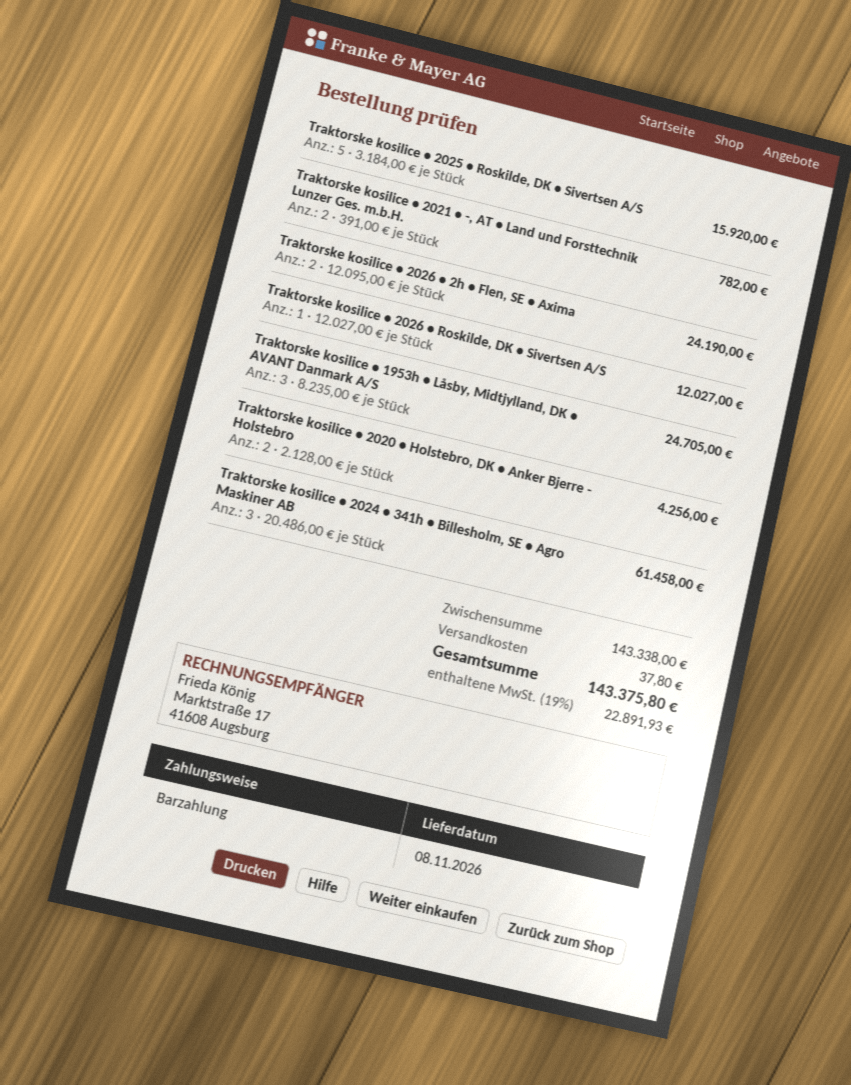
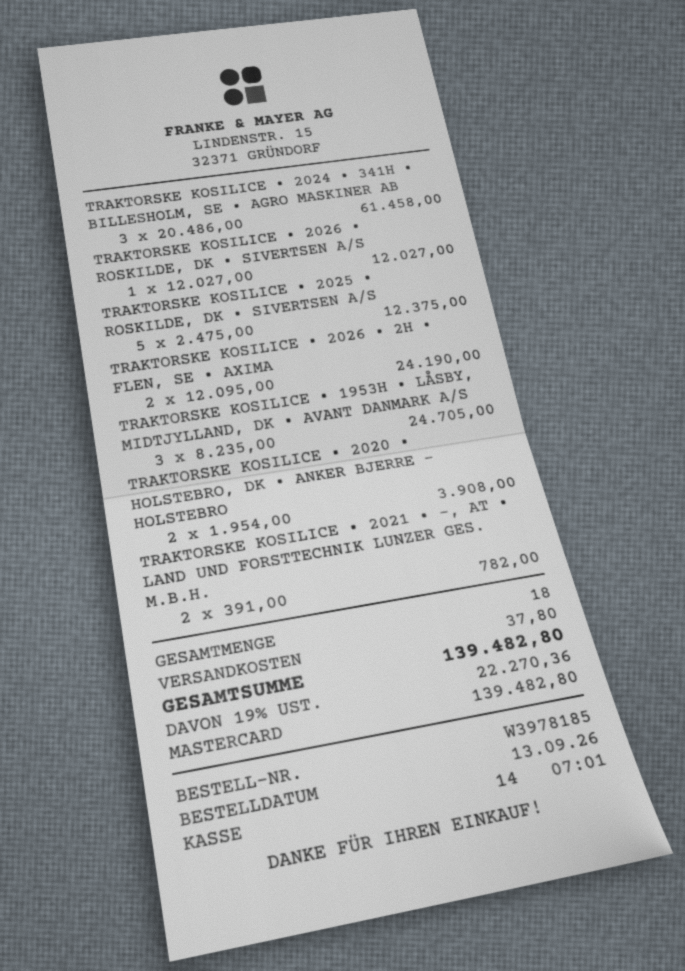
payment method: cash -> Mastercard
Traktorske kosilice • 2025 • Roskilde, DK • Sivertsen A/S: 5 x 3184.00 = 15920.00 -> 5 x 2475.00 = 12375.00
Traktorske kosilice • 2020 • Holstebro, DK • Anker Bjerre - Holstebro: 2 x 2128.00 = 4256.00 -> 2 x 1954.00 = 3908.00
tax: 19% = 22891.93 -> 19% = 22270.36
total: 143375.80 -> 139482.80

